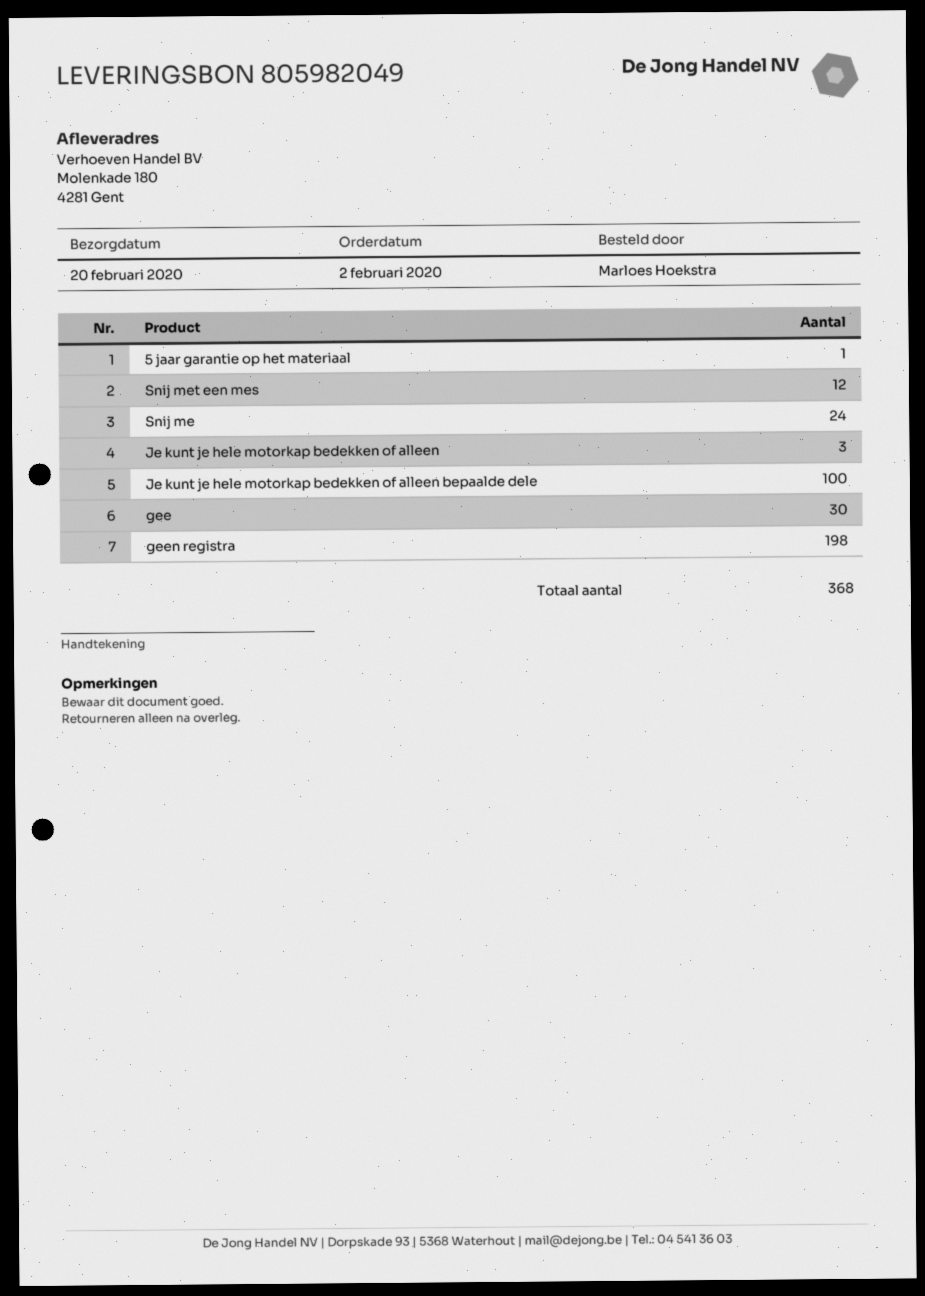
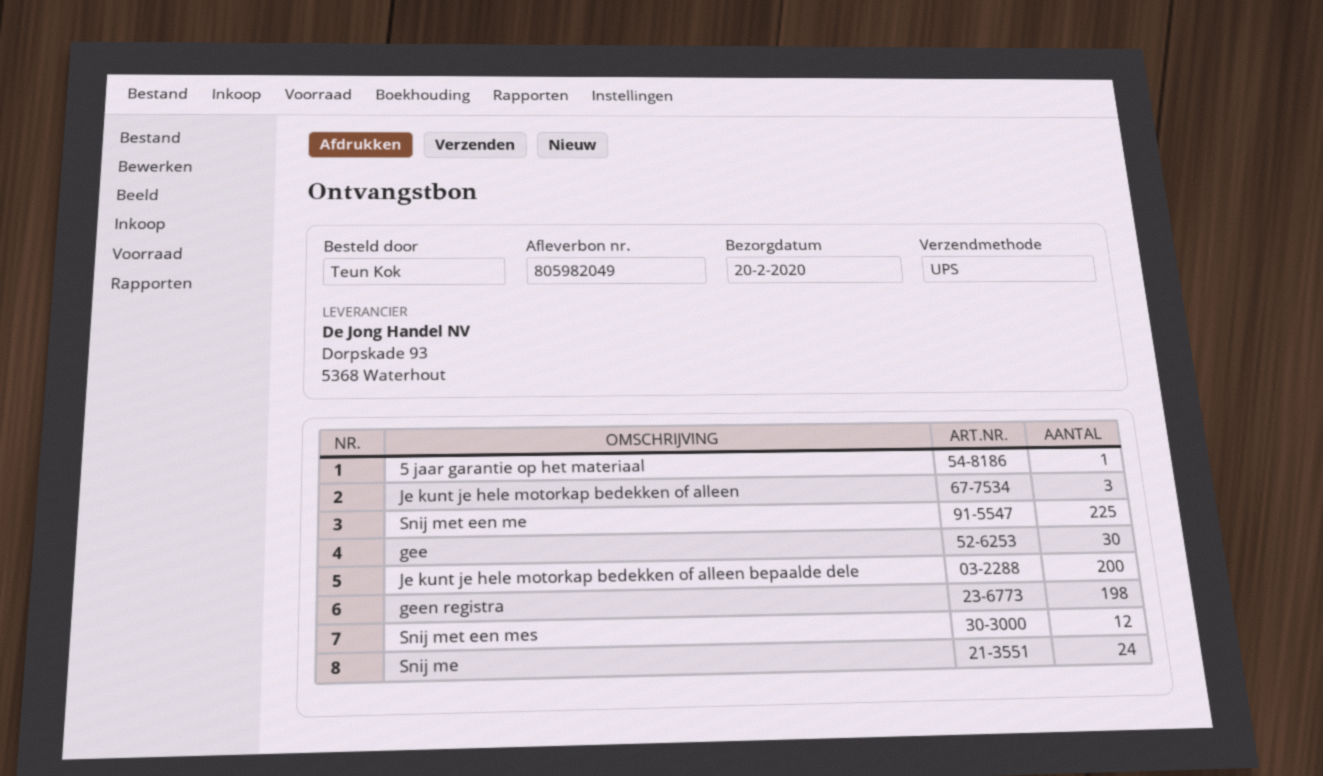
ordered by: Marloes Hoekstra -> Teun Kok
Je kunt je hele motorkap bedekken of alleen bepaalde dele: 100 -> 200
Snij met een me: none -> 225

